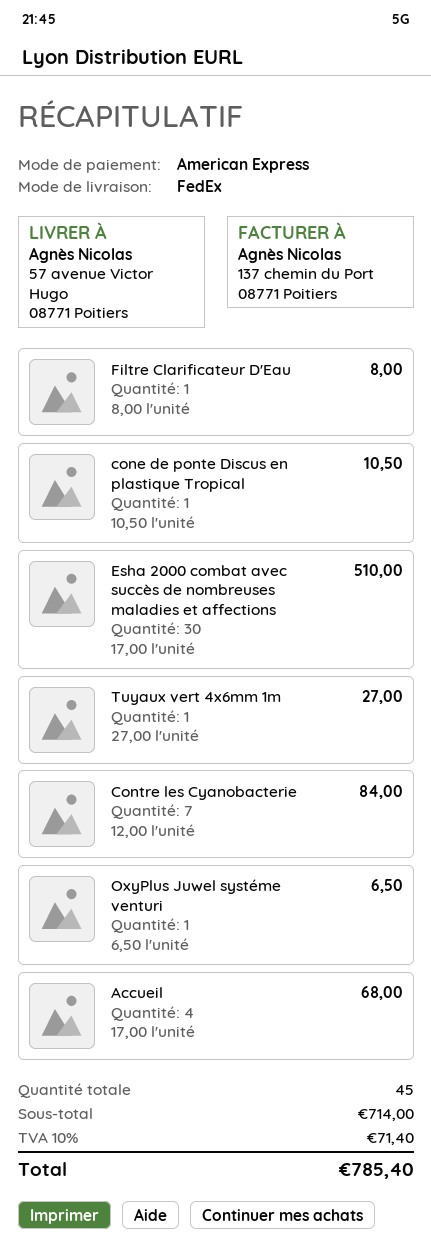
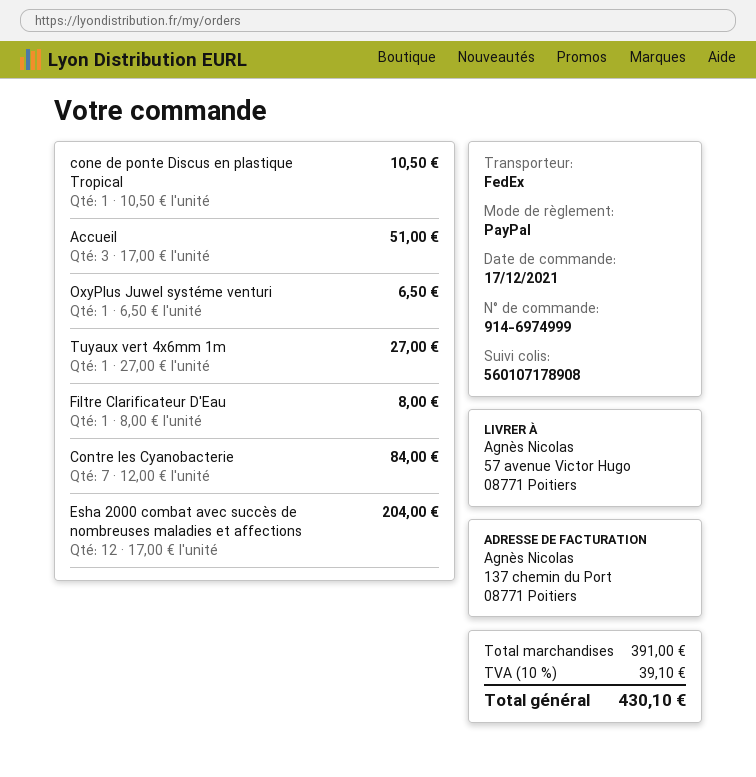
payment method: American Express -> PayPal
Esha 2000 combat avec succès de nombreuses maladies et affections: 30 x 17.00 = 510.00 -> 12 x 17.00 = 204.00
Accueil: 4 x 17.00 = 68.00 -> 3 x 17.00 = 51.00
subtotal: 714.00 -> 391.00
tax: 10% = 71.40 -> 10% = 39.10
total: 785.40 -> 430.10

